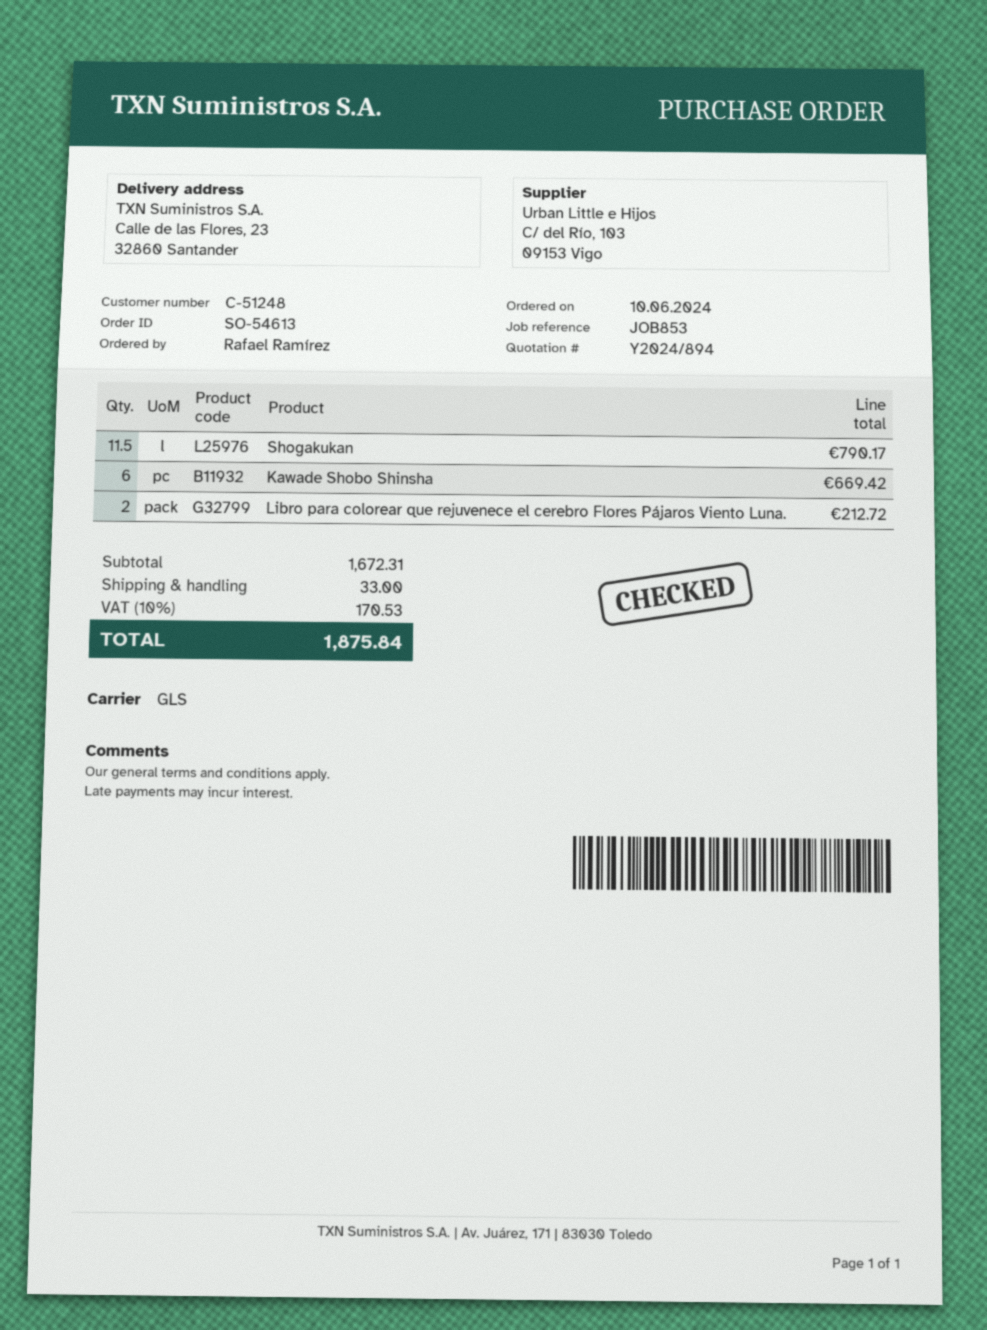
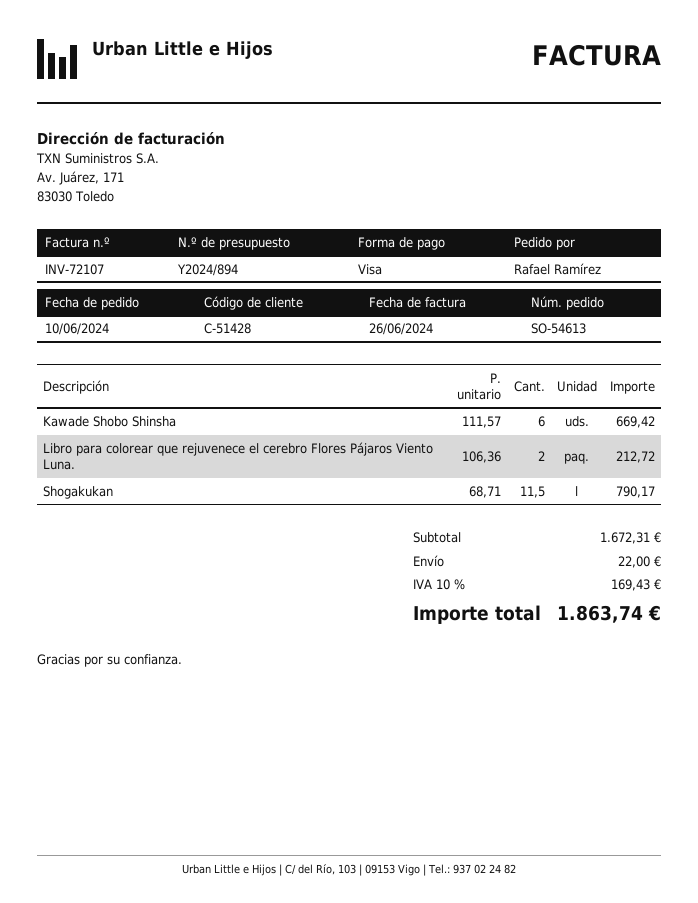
customer number: C-51248 -> C-51428
shipping: 33.00 -> 22.00
tax: 10% = 170.53 -> 10% = 169.43
total: 1875.84 -> 1863.74

